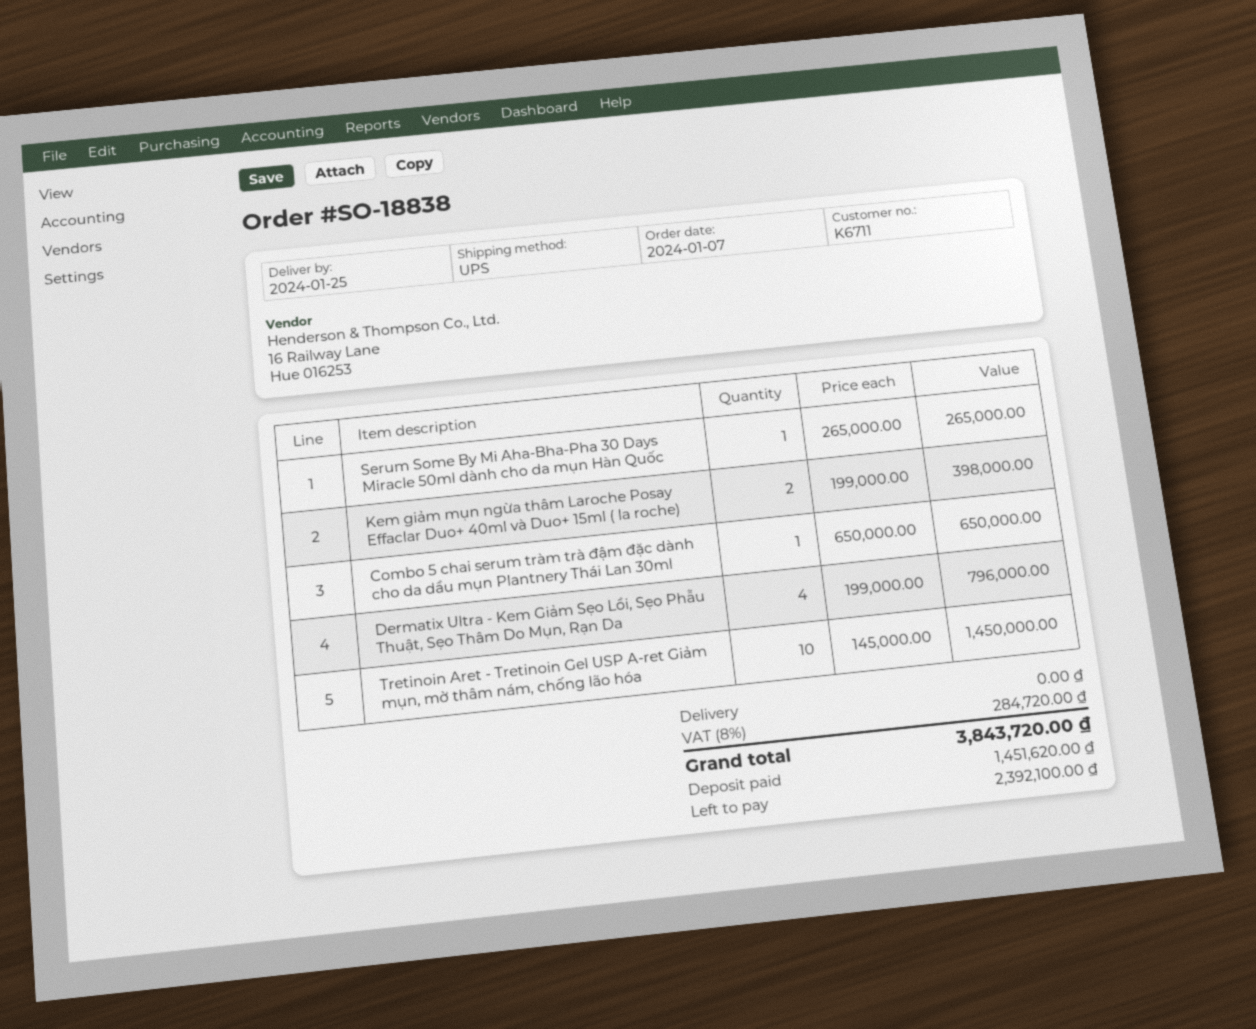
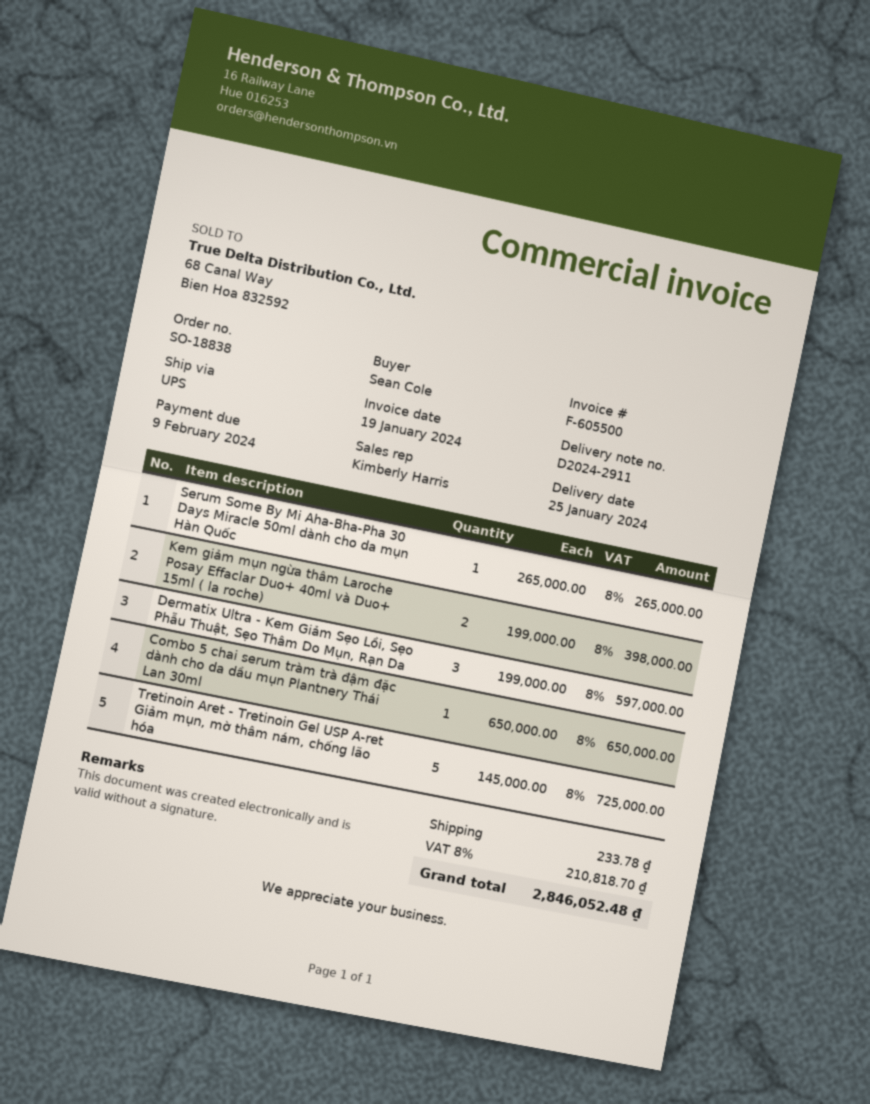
Dermatix Ultra - Kem Giảm Sẹo Lồi, Sẹo Phẫu Thuật, Sẹo Thâm Do Mụn, Rạn Da: 4 x 199000.00 = 796000.00 -> 3 x 199000.00 = 597000.00
Tretinoin Aret - Tretinoin Gel USP A-ret Giảm mụn, mờ thâm nám, chống lão hóa: 10 x 145000.00 = 1450000.00 -> 5 x 145000.00 = 725000.00
shipping: 0.00 -> 233.78
tax: 8% = 284720.00 -> 8% = 210818.70
total: 3843720.00 -> 2846052.48

